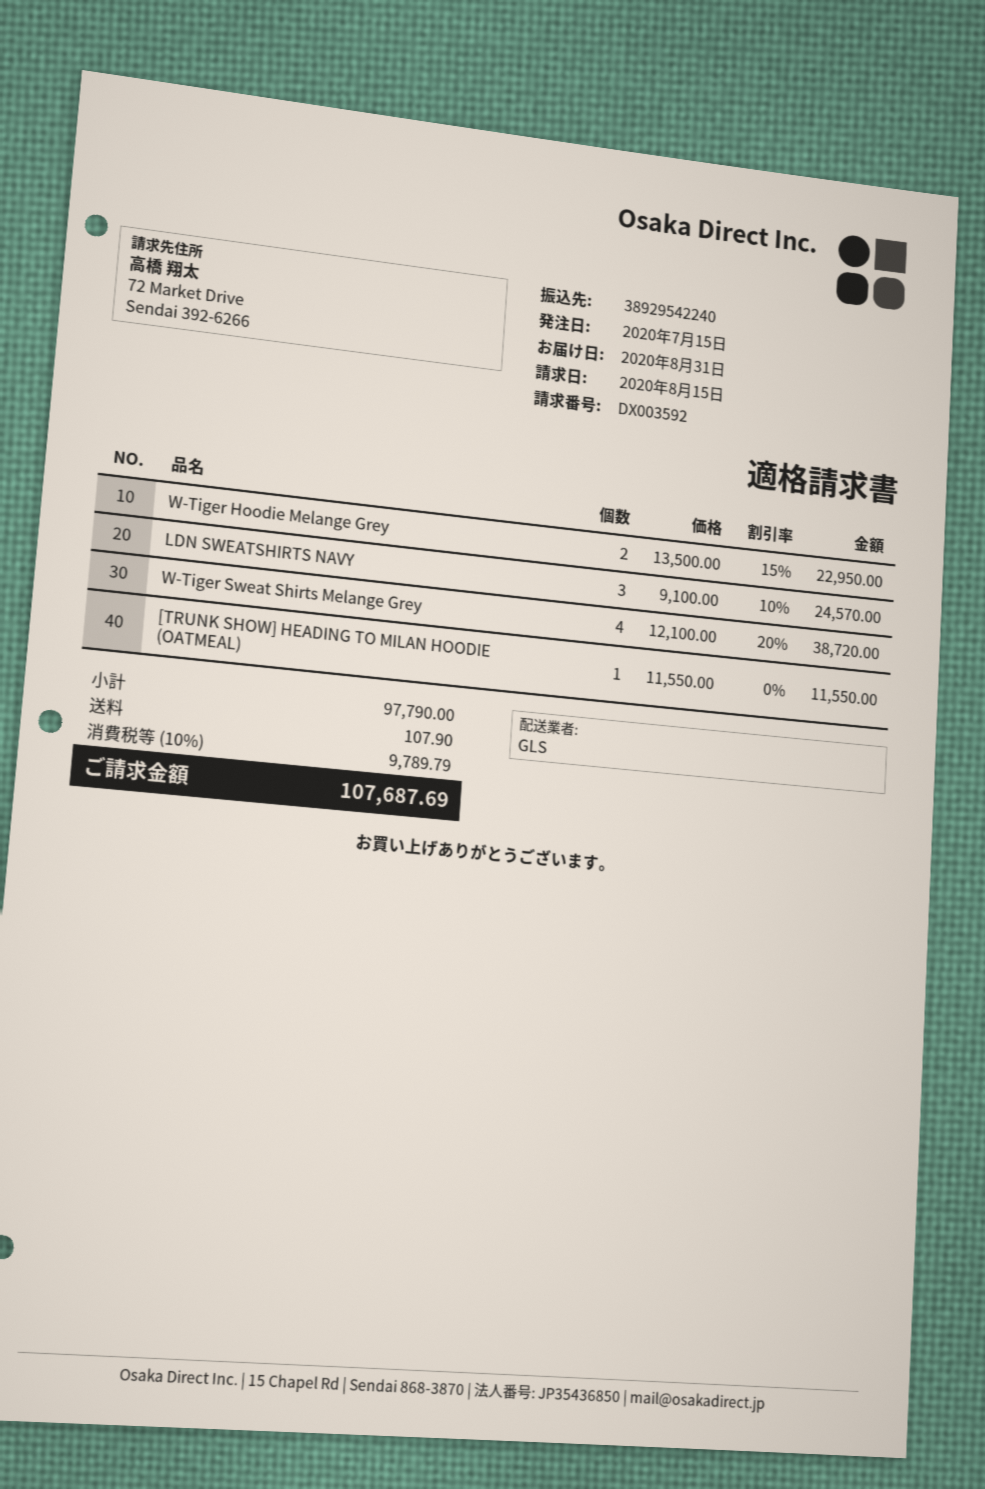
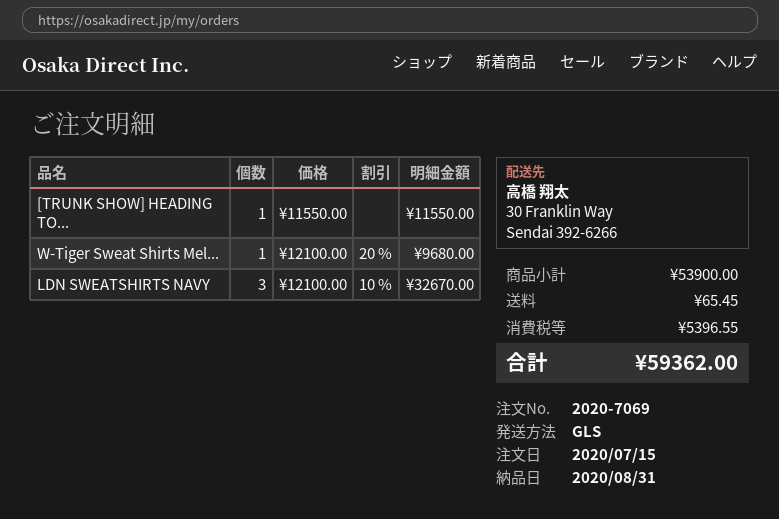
W-Tiger Hoodie Melange Grey: 2 x 13500.00 - 15% = 22950.00 -> none
LDN SWEATSHIRTS NAVY: 3 x 9100.00 - 10% = 24570.00 -> 3 x 12100.00 - 10% = 32670.00
W-Tiger Sweat Shirts Melange Grey: 4 x 12100.00 - 20% = 38720.00 -> 1 x 12100.00 - 20% = 9680.00
subtotal: 97790.00 -> 53900.00
shipping: 107.90 -> 65.45
tax: 9789.79 -> 5396.55
total: 107687.69 -> 59362.00

